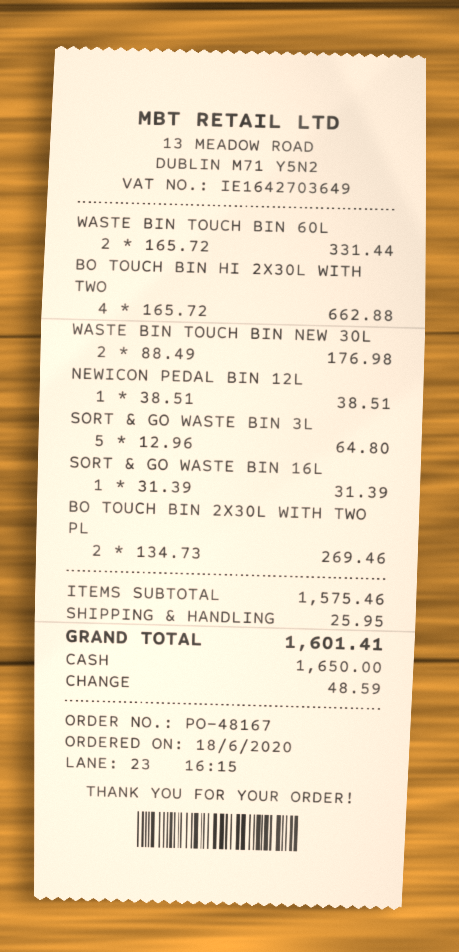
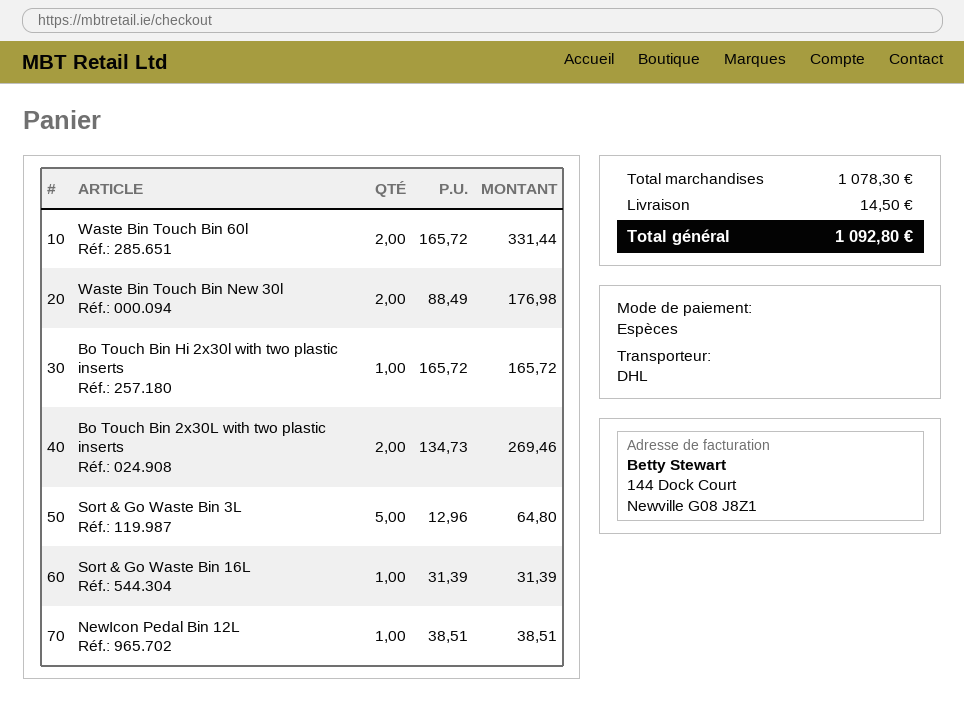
BO TOUCH BIN HI 2X30L WITH TWO: 4 x 165.72 = 662.88 -> 1 x 165.72 = 165.72
subtotal: 1575.46 -> 1078.30
shipping: 25.95 -> 14.50
total: 1601.41 -> 1092.80

